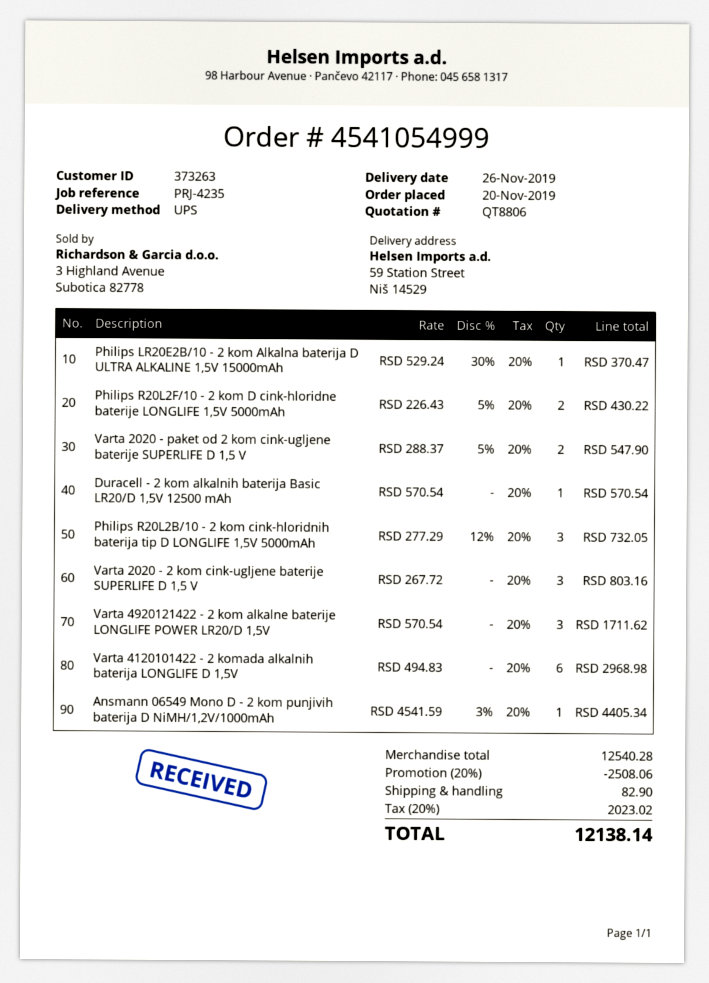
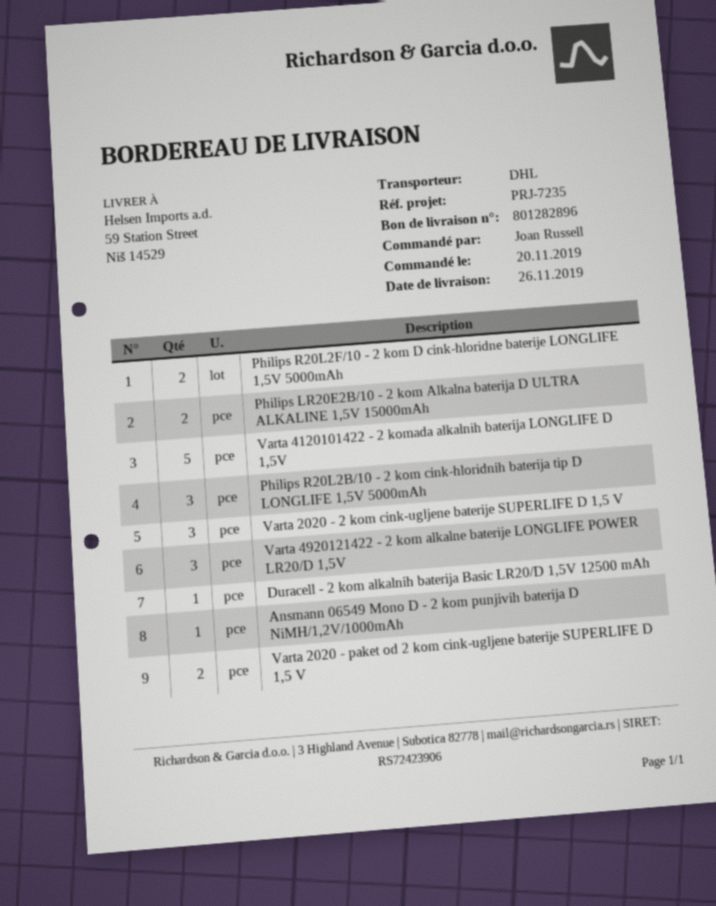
reference: PRJ-4235 -> PRJ-7235
shipping method: UPS -> DHL
Philips LR20E2B/10 - 2 kom Alkalna baterija D ULTRA ALKALINE 1,5V 15000mAh: 1 -> 2
Varta 4120101422 - 2 komada alkalnih baterija LONGLIFE D 1,5V: 6 -> 5

